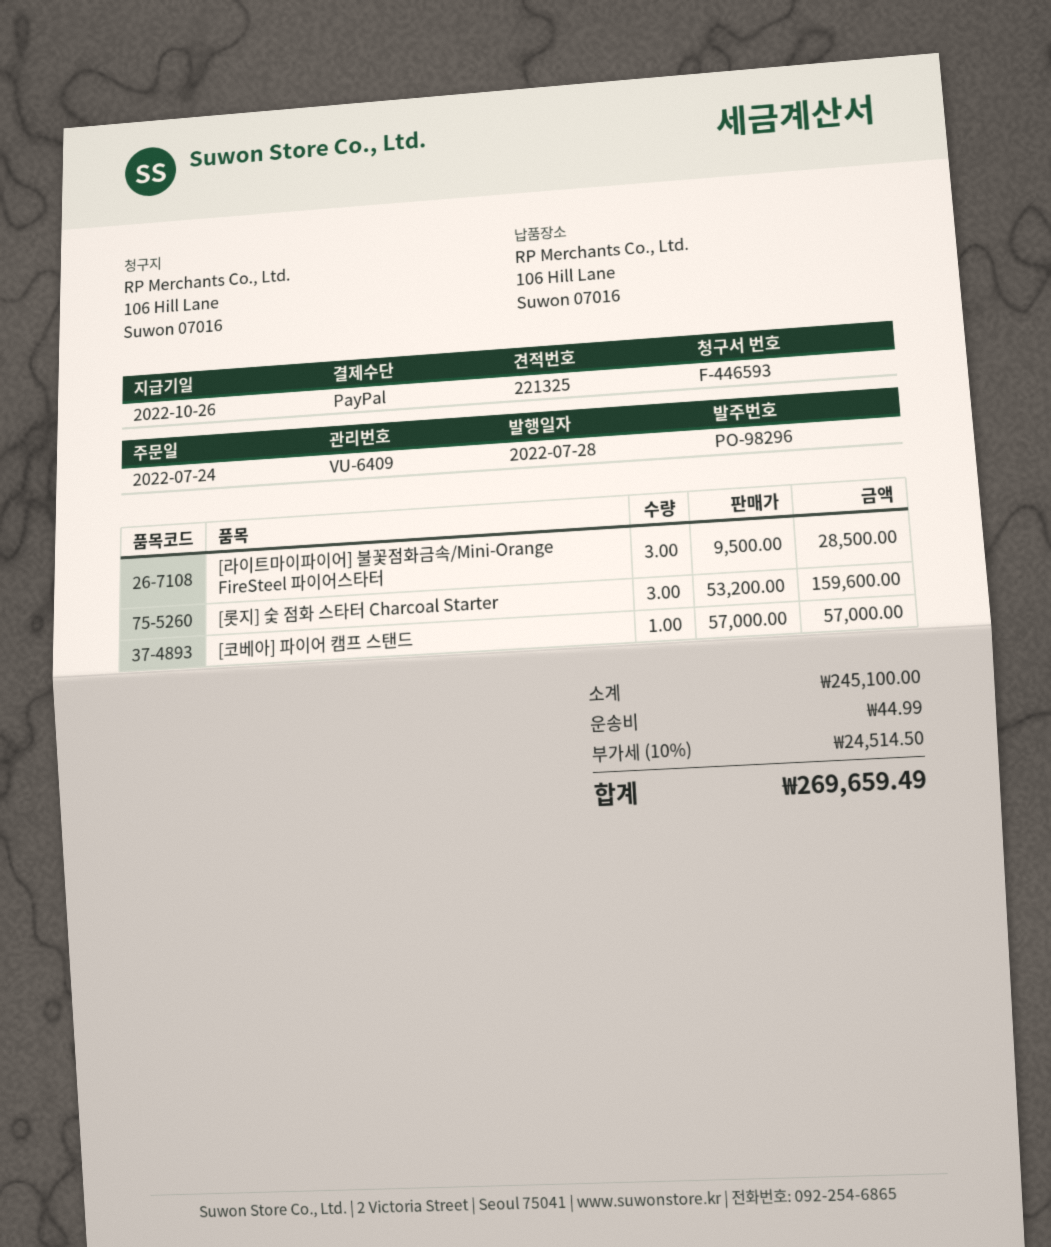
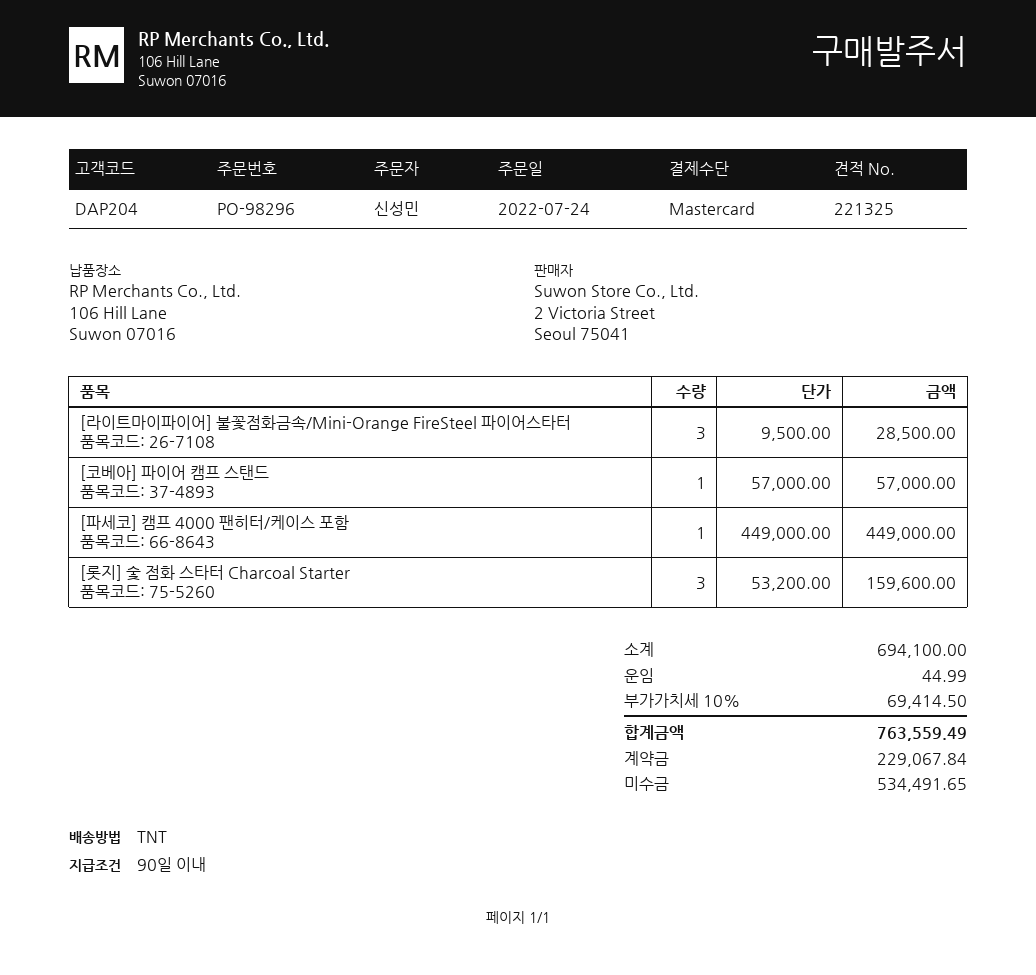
payment method: PayPal -> Mastercard
[파세코] 캠프 4000 팬히터/케이스 포함: none -> 1 x 449000.00 = 449000.00
subtotal: 245100.00 -> 694100.00
tax: 10% = 24514.50 -> 10% = 69414.50
total: 269659.49 -> 763559.49

